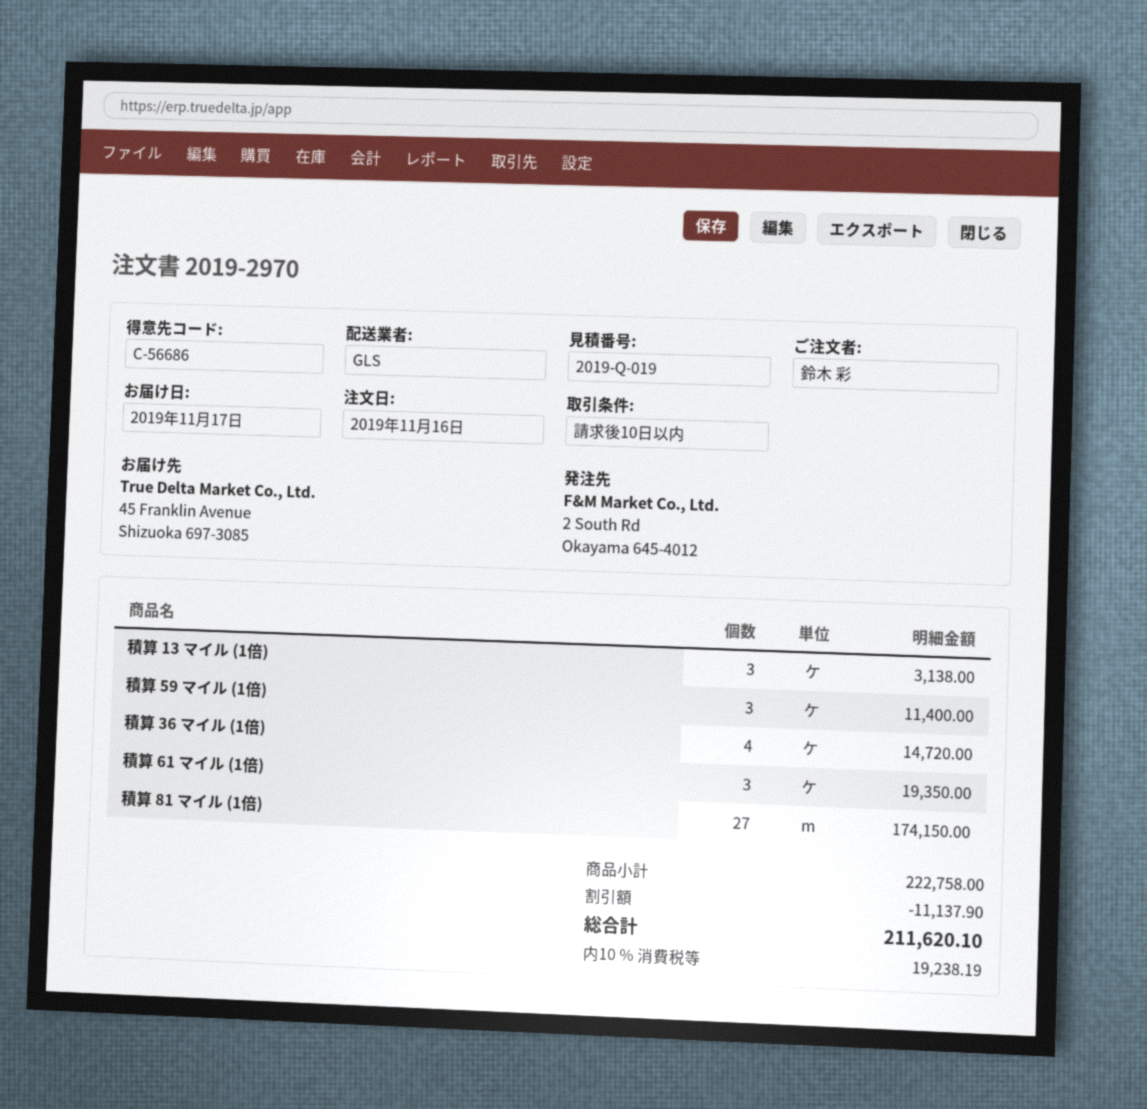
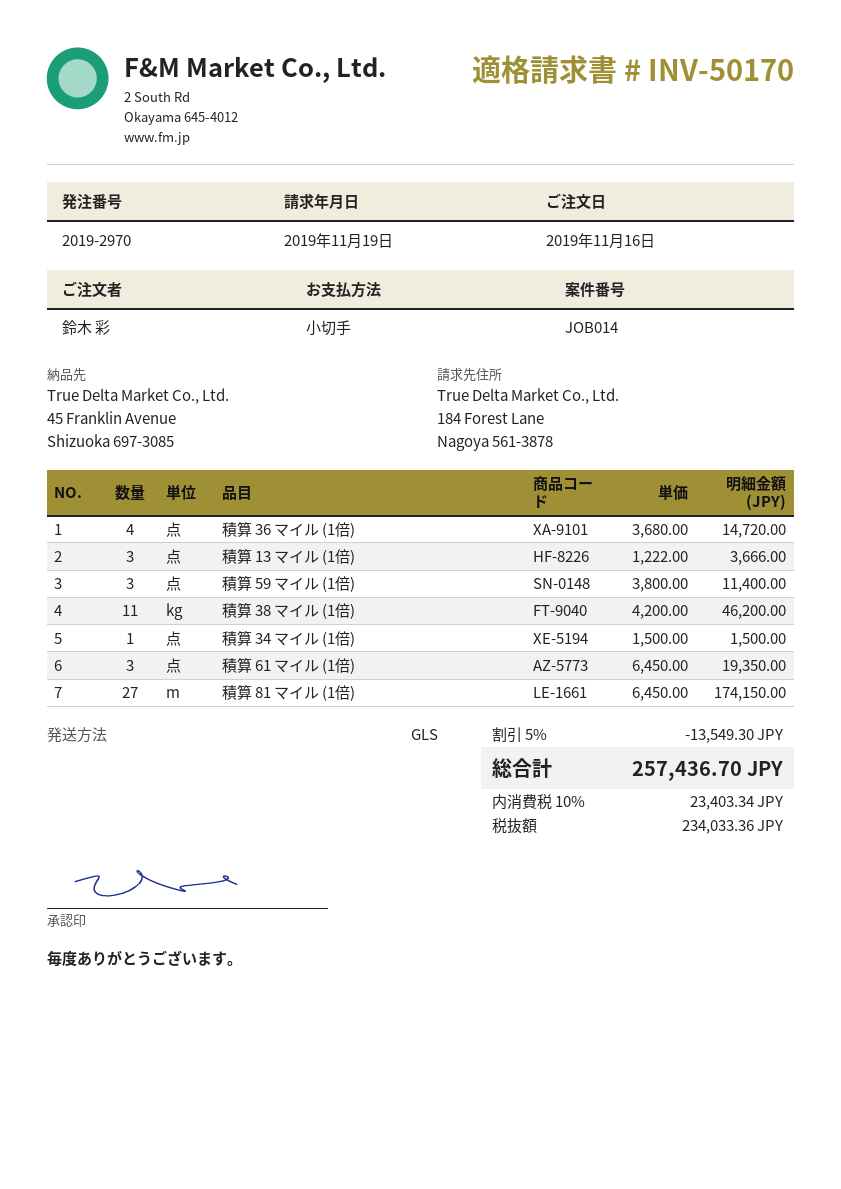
積算 13 マイル (1倍): 3 for 3138.00 -> 3 for 3666.00
積算 38 マイル (1倍): none -> 11 for 46200.00
積算 34 マイル (1倍): none -> 1 for 1500.00
discount: 11137.90 -> 13549.30
tax: 10% = 19238.19 -> 10% = 23403.34
total: 211620.10 -> 257436.70

